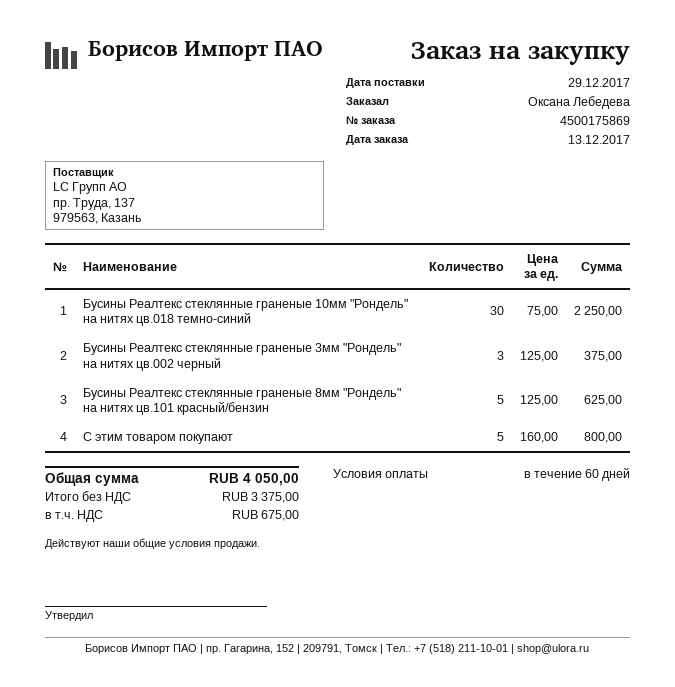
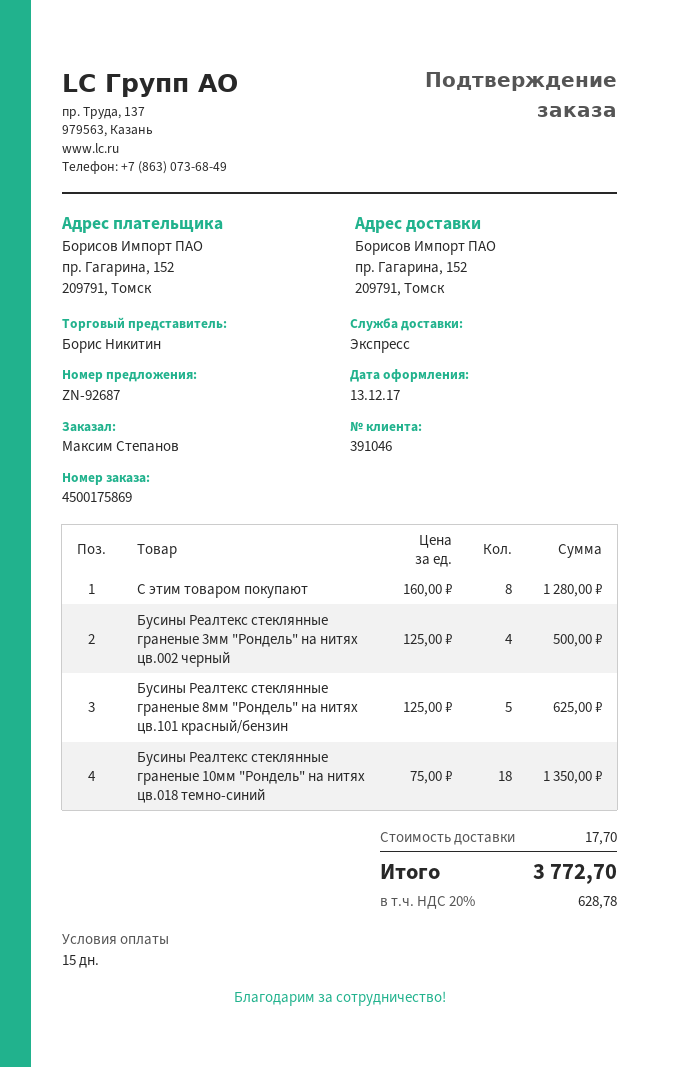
payment terms: 60 days -> 15 days
ordered by: Оксана Лебедева -> Максим Степанов
Бусины Реалтекс стеклянные граненые 10мм "Рондель" на нитях цв.018 темно-синий: 30 x 75.00 = 2250.00 -> 18 x 75.00 = 1350.00
Бусины Реалтекс стеклянные граненые 3мм "Рондель" на нитях цв.002 черный: 3 x 125.00 = 375.00 -> 4 x 125.00 = 500.00
С этим товаром покупают: 5 x 160.00 = 800.00 -> 8 x 160.00 = 1280.00
shipping: none -> 17.70
tax: 675.00 -> 628.78
total: 4050.00 -> 3772.70

